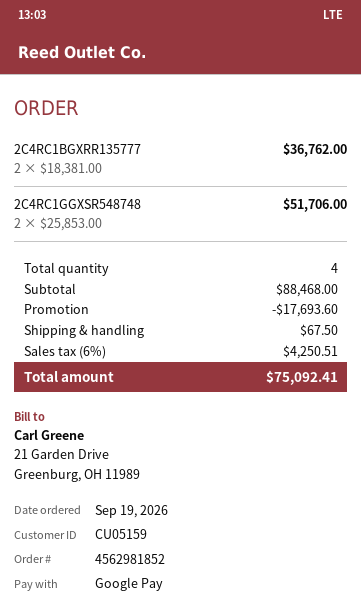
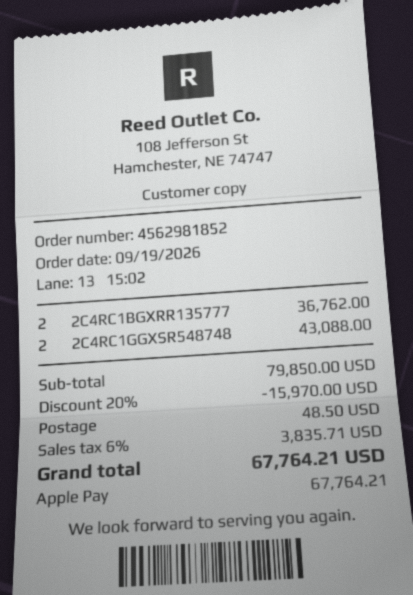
payment method: Google Pay -> Apple Pay
2C4RC1GGXSR548748: 2 for 51706.00 -> 2 for 43088.00
subtotal: 88468.00 -> 79850.00
discount: 17693.60 -> 15970.00
shipping: 67.50 -> 48.50
tax: 6% = 4250.51 -> 6% = 3835.71
total: 75092.41 -> 67764.21

